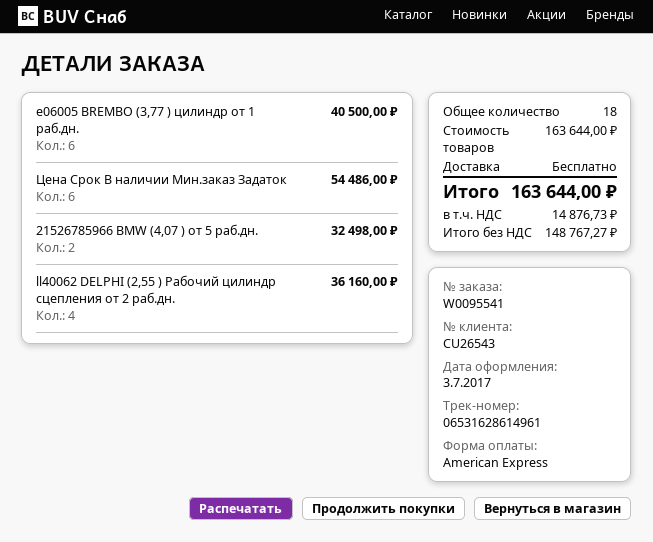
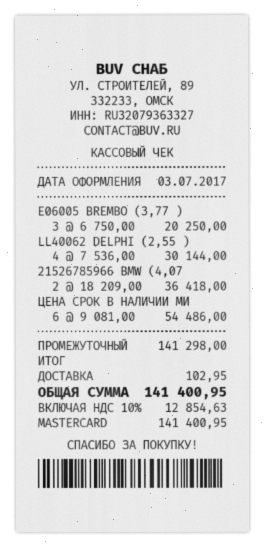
payment method: American Express -> Mastercard
e06005 BREMBO (3,77 ) цилиндр от 1 раб.дн.: 6 for 40500.00 -> 3 for 20250.00
21526785966 BMW (4,07 ) от 5 раб.дн.: 2 for 32498.00 -> 2 for 36418.00
ll40062 DELPHI (2,55 ) Рабочий цилиндр сцепления от 2 раб.дн.: 4 for 36160.00 -> 4 for 30144.00
subtotal: 163644.00 -> 141298.00
shipping: 0.00 -> 102.95
tax: 14876.73 -> 12854.63
total: 163644.00 -> 141400.95

